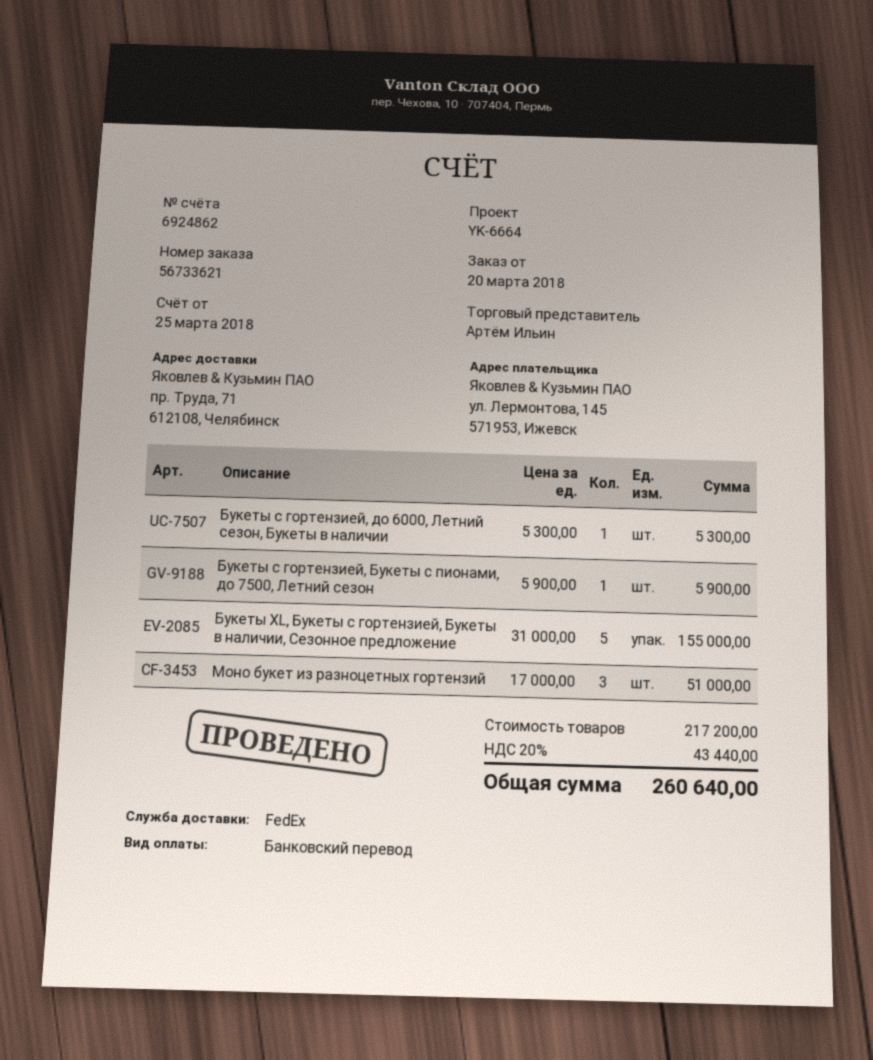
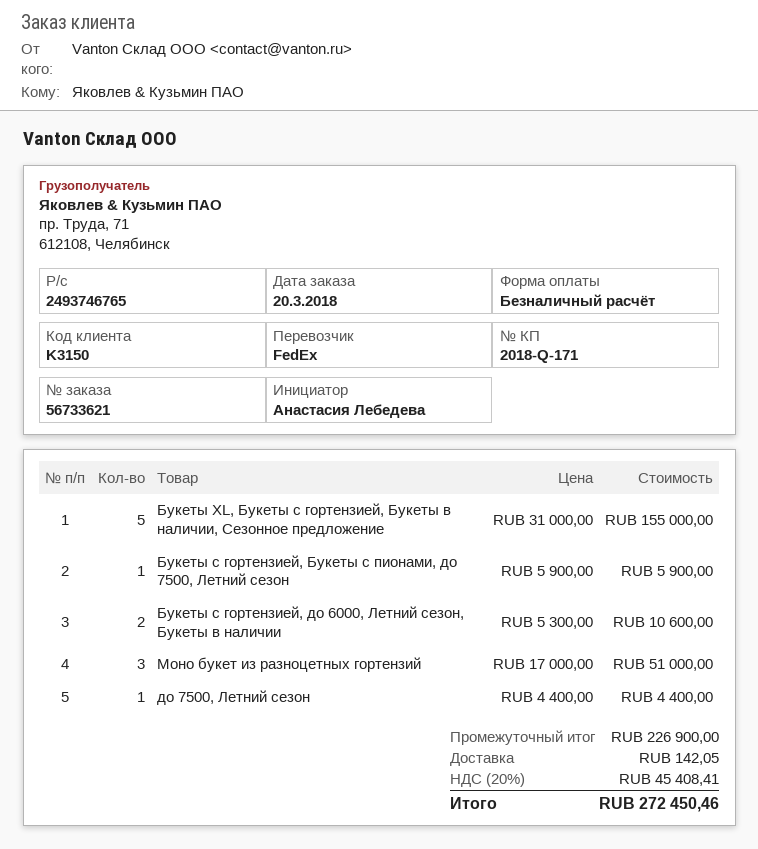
Букеты с гортензией, до 6000, Летний сезон, Букеты в наличии: 1 x 5300.00 = 5300.00 -> 2 x 5300.00 = 10600.00
до 7500, Летний сезон: none -> 1 x 4400.00 = 4400.00
subtotal: 217200.00 -> 226900.00
shipping: none -> 142.05
tax: 20% = 43440.00 -> 20% = 45408.41
total: 260640.00 -> 272450.46

